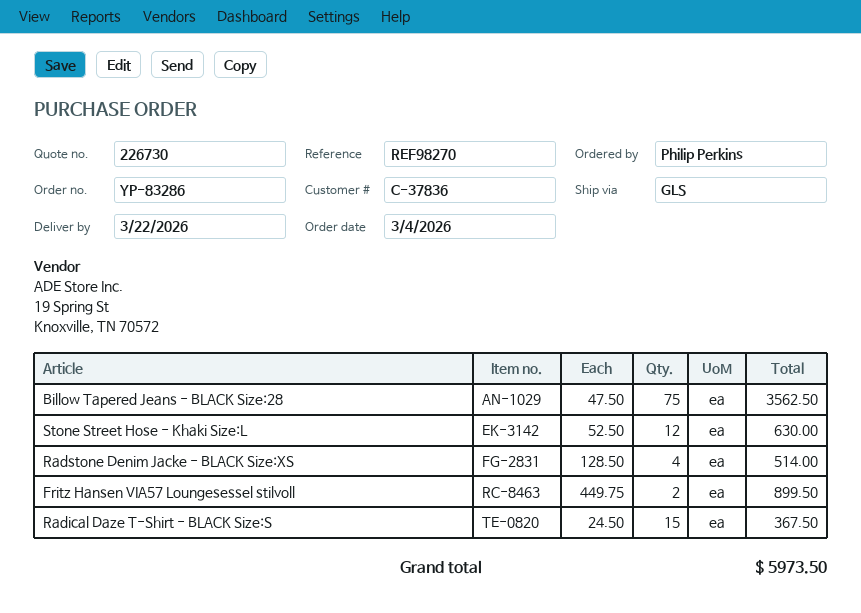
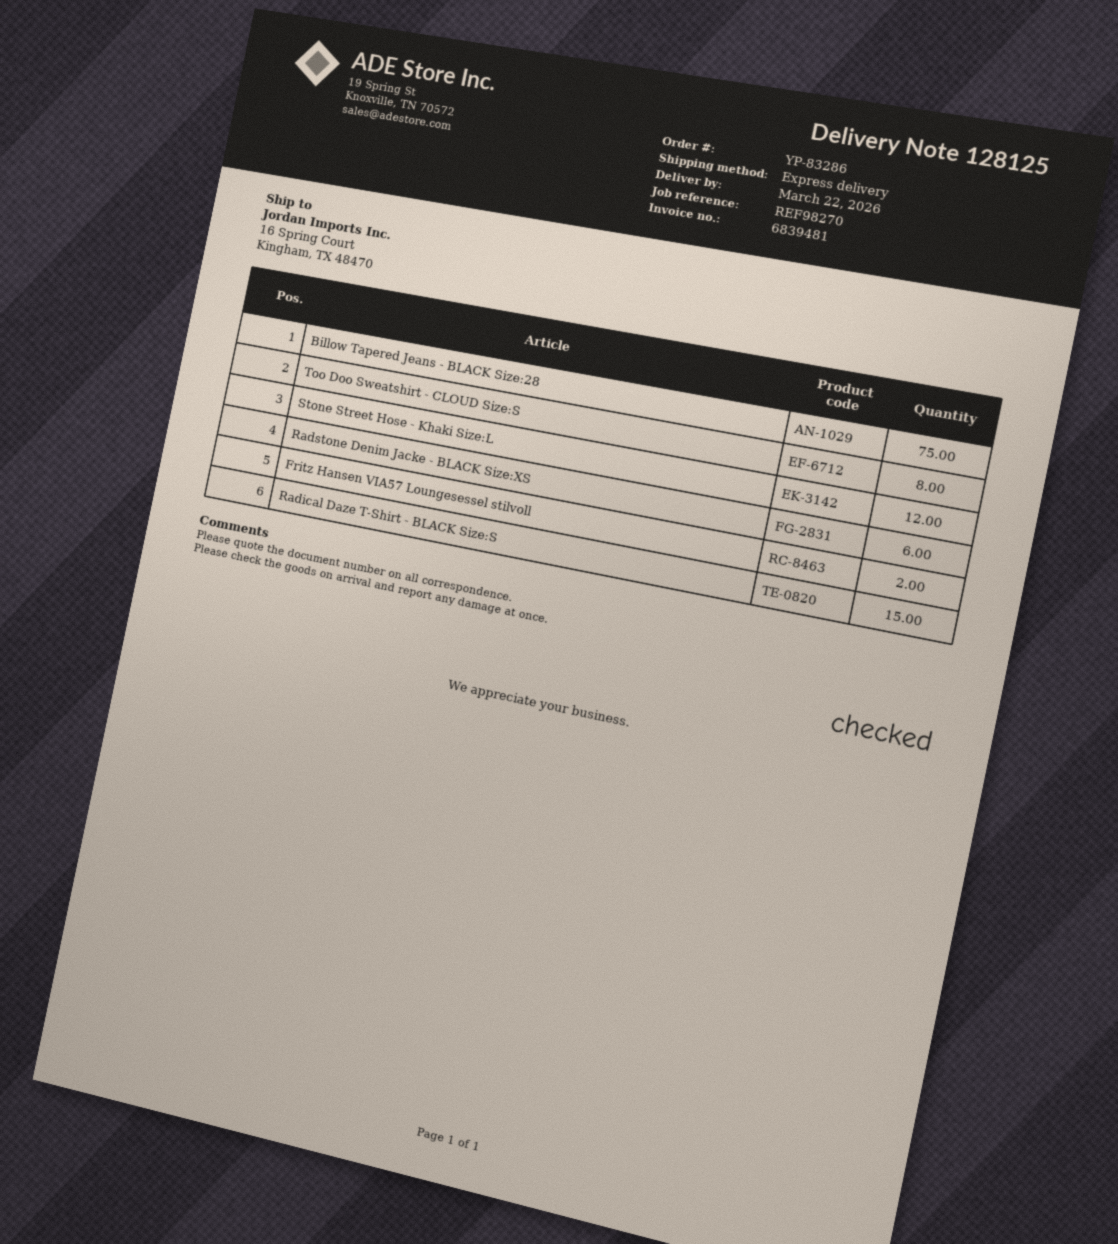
shipping method: GLS -> express
Radstone Denim Jacke - BLACK Size:XS: 4 -> 6
Too Doo Sweatshirt - CLOUD Size:S: none -> 8

